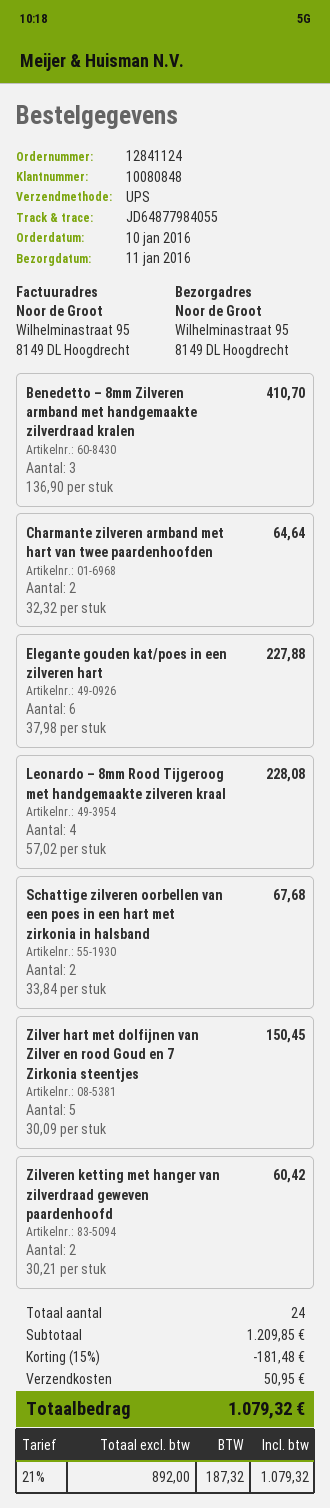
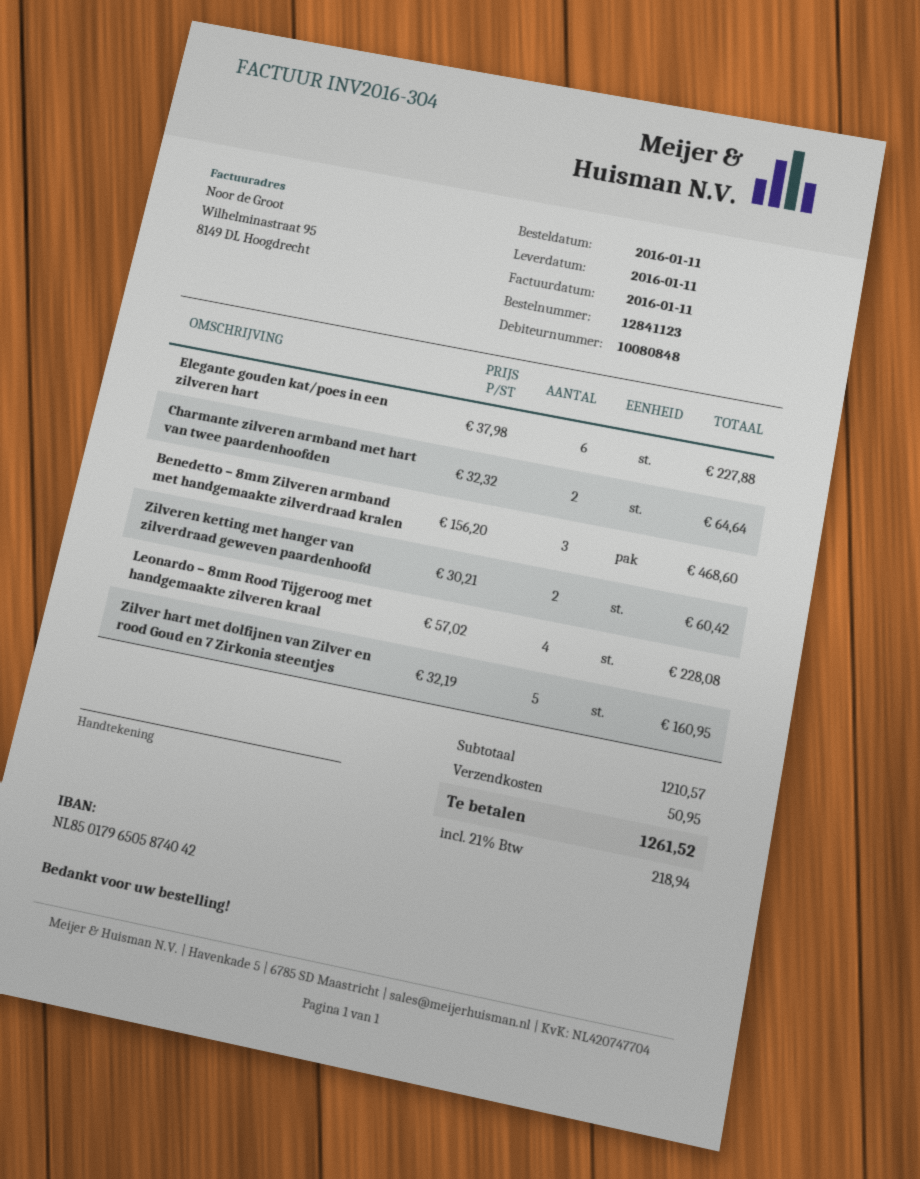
order number: 12841124 -> 12841123
order date: 2016-01-10 -> 2016-01-11
Benedetto – 8mm Zilveren armband met handgemaakte zilverdraad kralen: 3 x 136.90 = 410.70 -> 3 x 156.20 = 468.60
Schattige zilveren oorbellen van een poes in een hart met zirkonia in halsband: 2 x 33.84 = 67.68 -> none
Zilver hart met dolfijnen van Zilver en rood Goud en 7 Zirkonia steentjes: 5 x 30.09 = 150.45 -> 5 x 32.19 = 160.95
subtotal: 1209.85 -> 1210.57
discount: 15% = 181.48 -> none
tax: 21% = 187.32 -> 21% = 218.94
total: 1079.32 -> 1261.52

